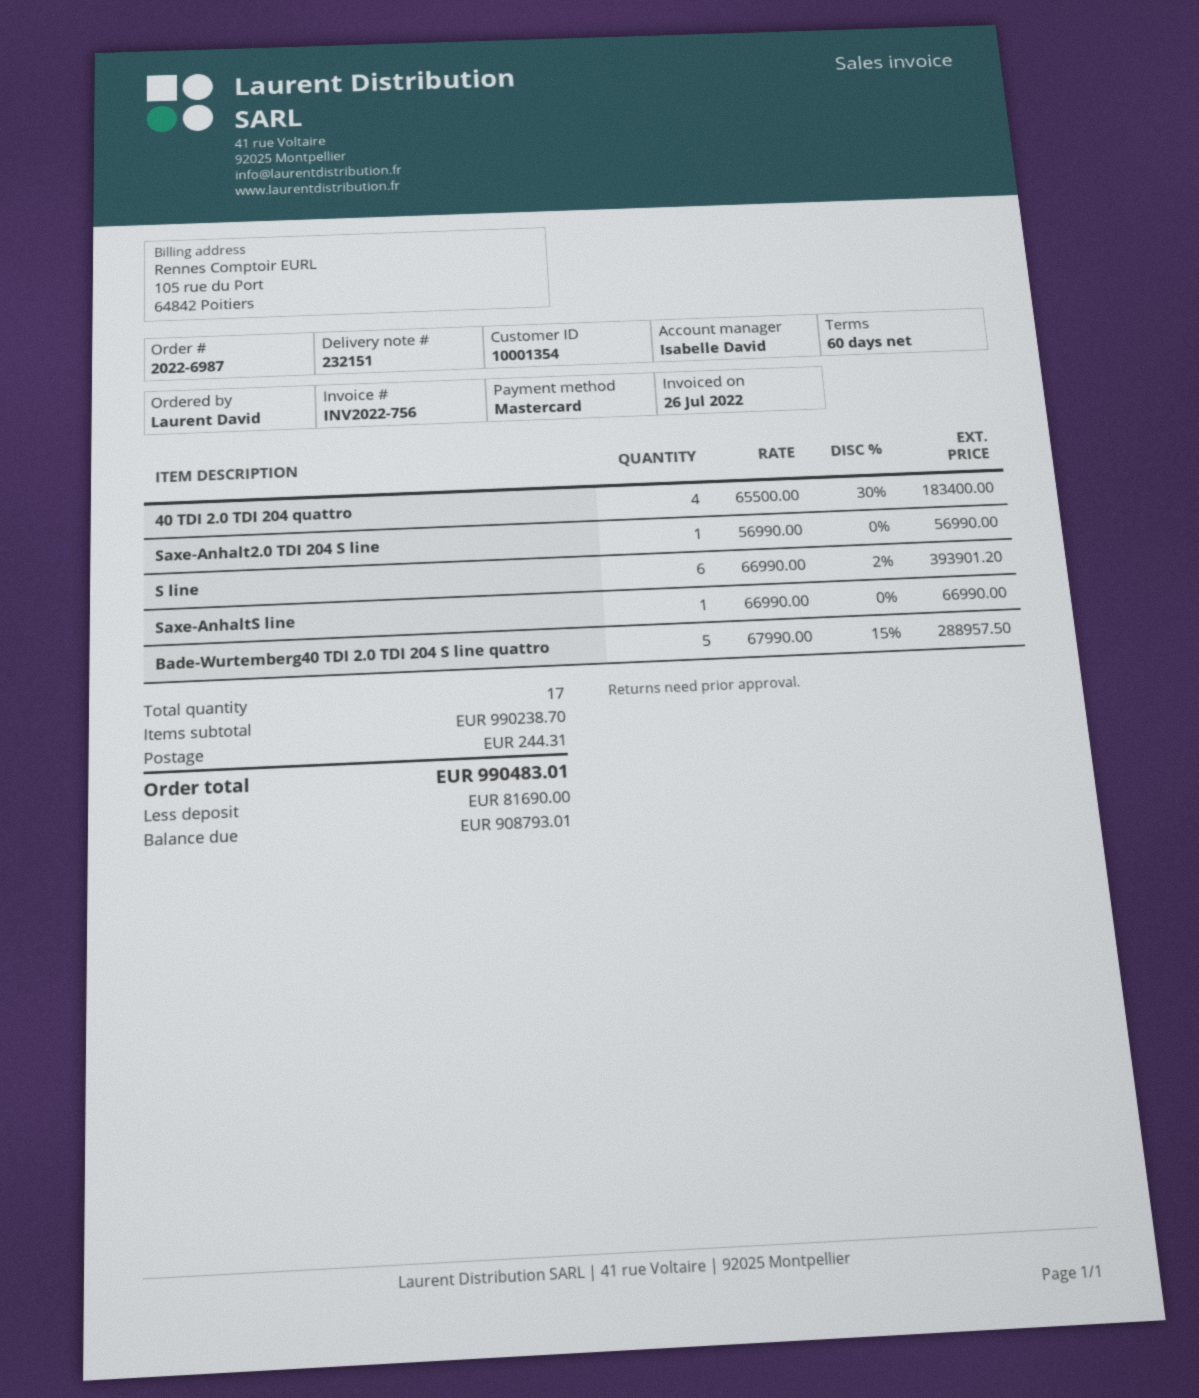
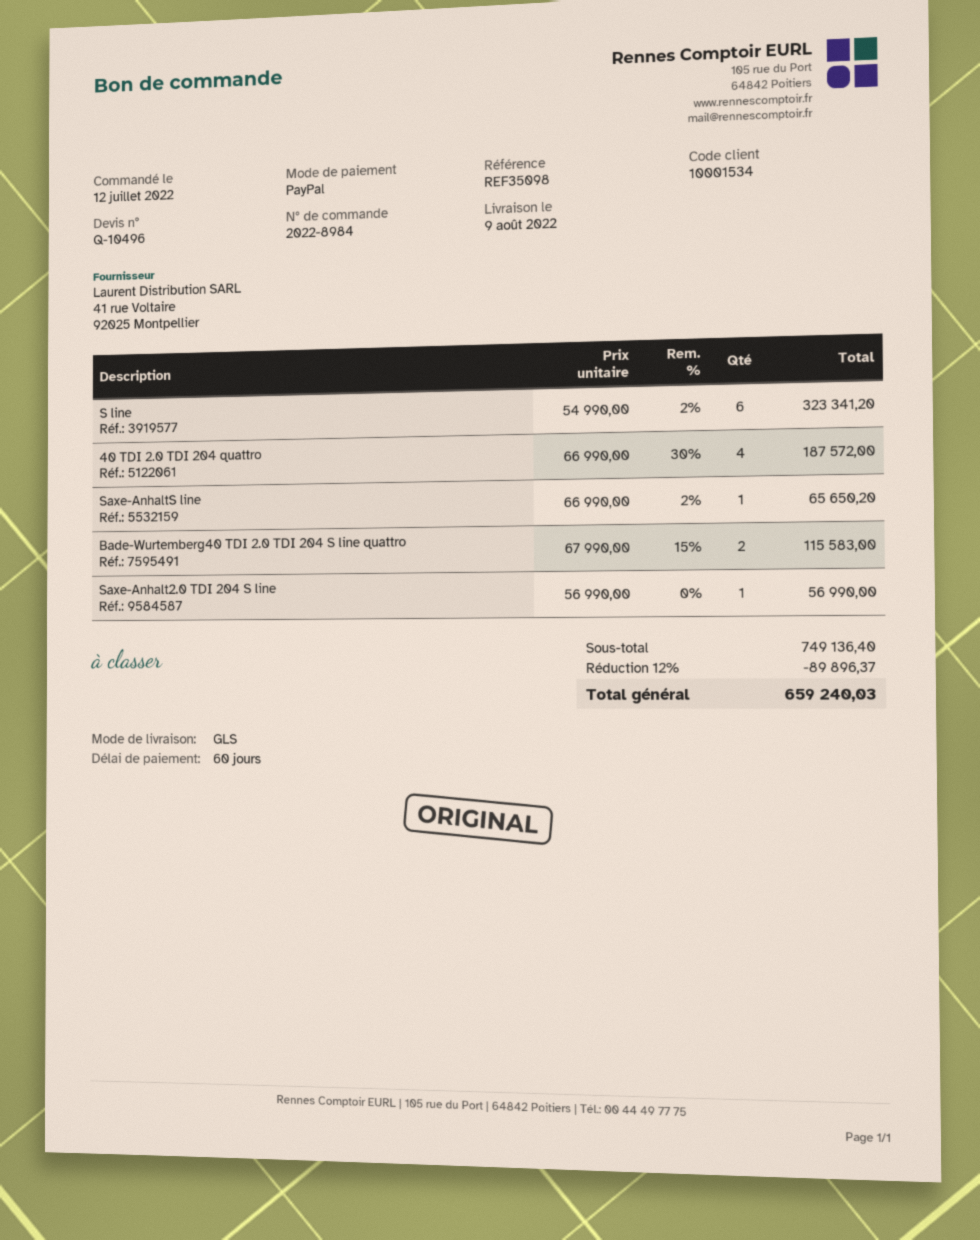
order number: 2022-6987 -> 2022-8984
customer number: 10001354 -> 10001534
payment method: Mastercard -> PayPal
40 TDI 2.0 TDI 204 quattro: 4 x 65500.00 - 30% = 183400.00 -> 4 x 66990.00 - 30% = 187572.00
S line: 6 x 66990.00 - 2% = 393901.20 -> 6 x 54990.00 - 2% = 323341.20
Saxe-AnhaltS line: 1 x 66990.00 = 66990.00 -> 1 x 66990.00 - 2% = 65650.20
Bade-Wurtemberg40 TDI 2.0 TDI 204 S line quattro: 5 x 67990.00 - 15% = 288957.50 -> 2 x 67990.00 - 15% = 115583.00
subtotal: 990238.70 -> 749136.40
discount: none -> 12% = 89896.37
shipping: 244.31 -> none
total: 990483.01 -> 659240.03

